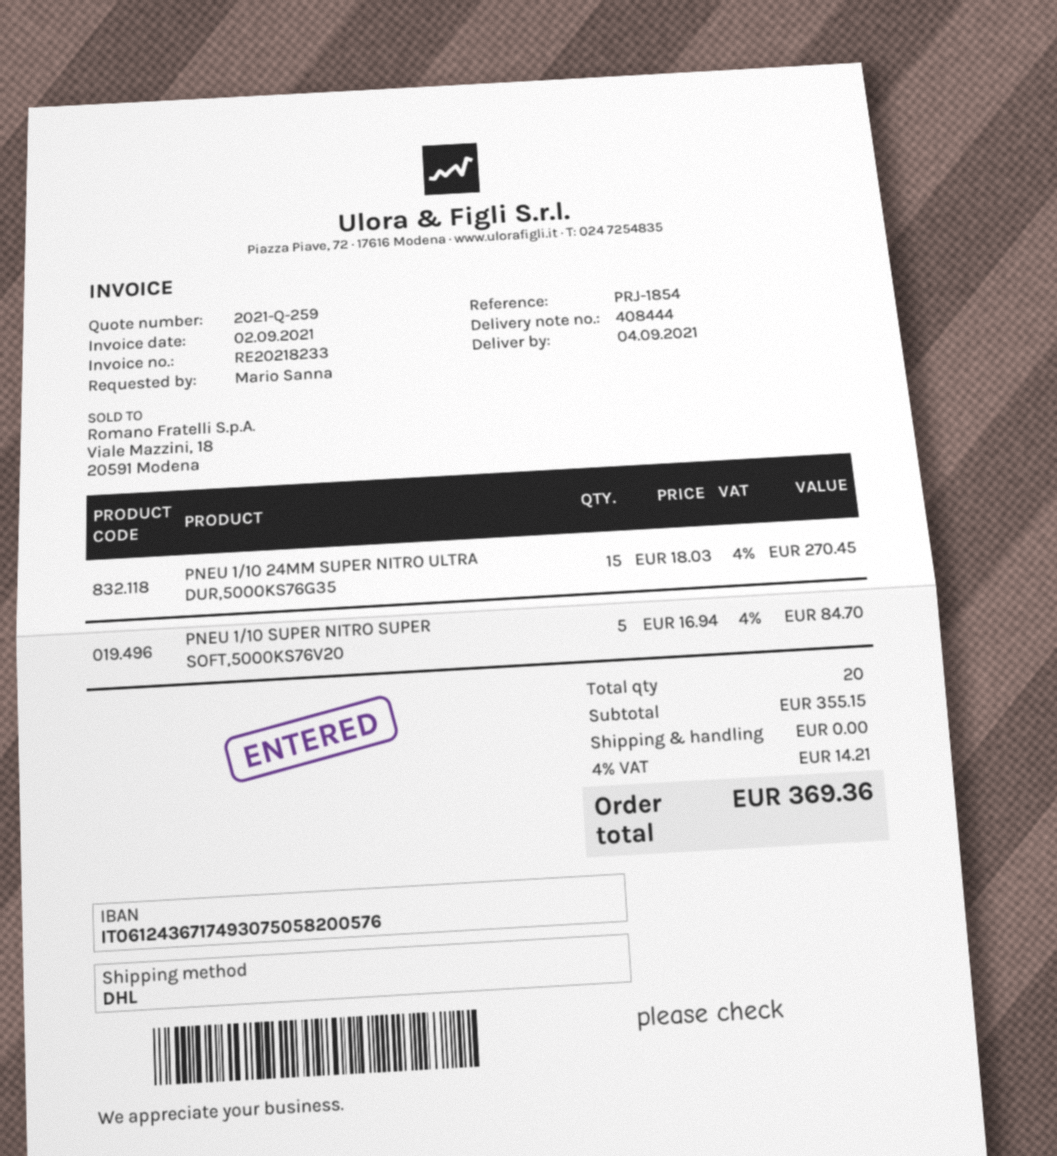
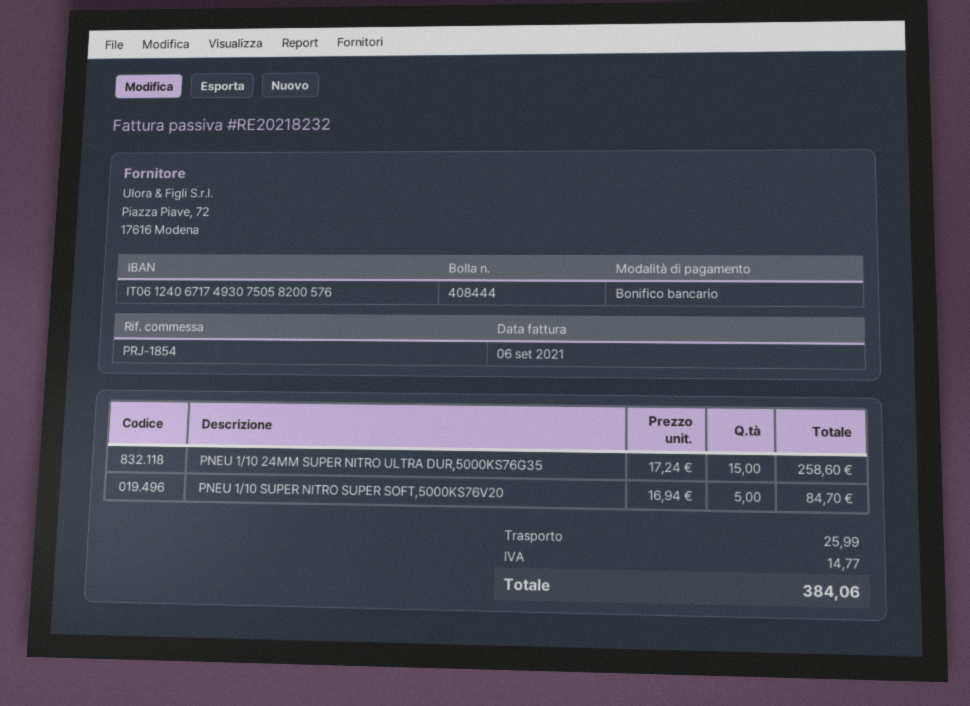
invoice number: RE20218233 -> RE20218232
invoice date: 2021-09-02 -> 2021-09-06
bank account: IT0612436717493075058200576 -> IT0612406717493075058200576
PNEU 1/10 24MM SUPER NITRO ULTRA DUR,5000KS76G35: 15 x 18.03 = 270.45 -> 15 x 17.24 = 258.60
shipping: 0.00 -> 25.99
tax: 14.21 -> 14.77
total: 369.36 -> 384.06

